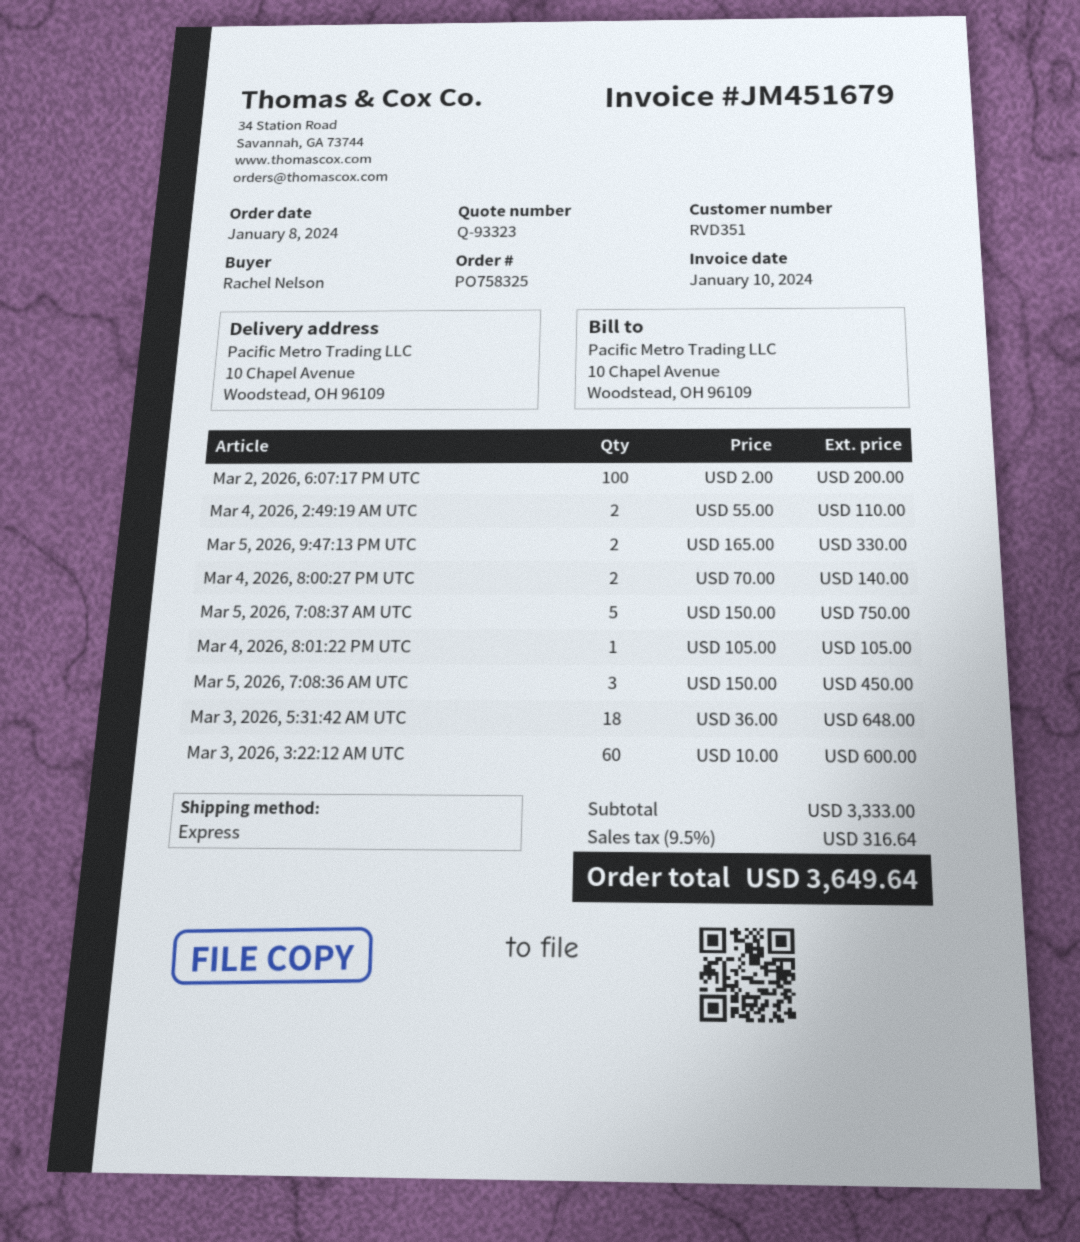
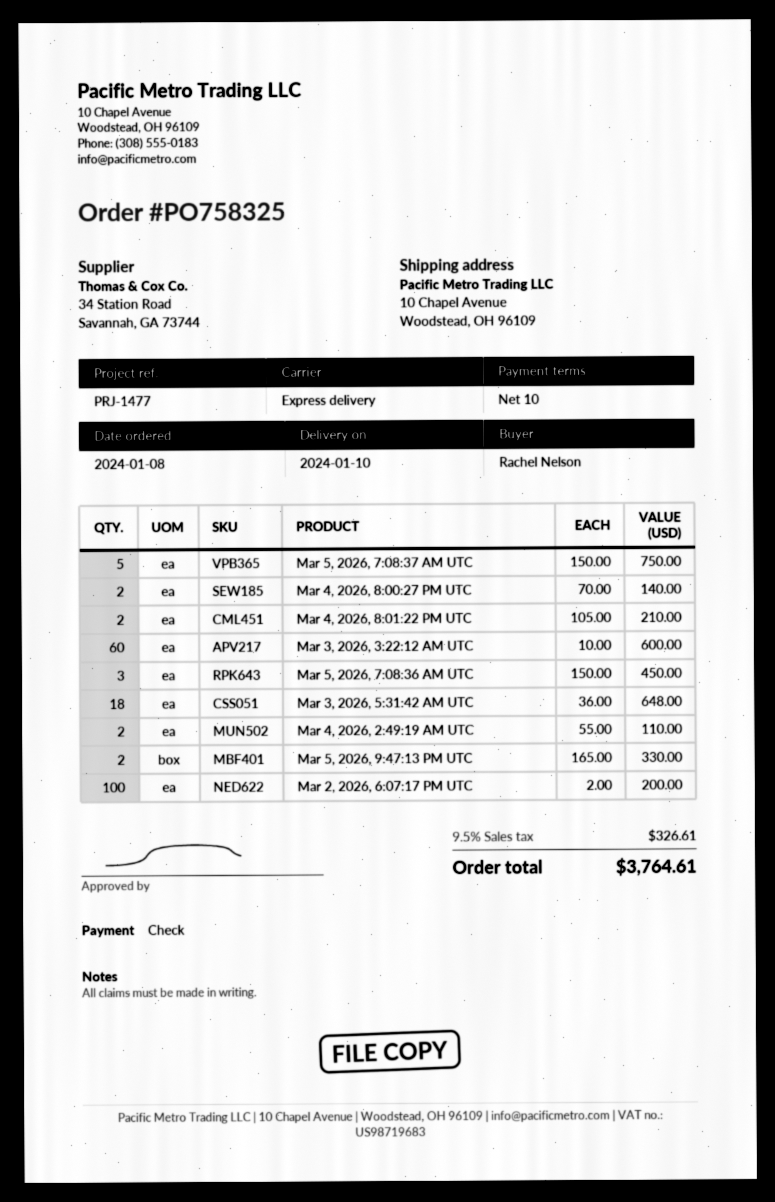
Mar 4, 2026, 8:01:22 PM UTC: 1 x 105.00 = 105.00 -> 2 x 105.00 = 210.00
tax: 9.5% = 316.64 -> 9.5% = 326.61
total: 3649.64 -> 3764.61

